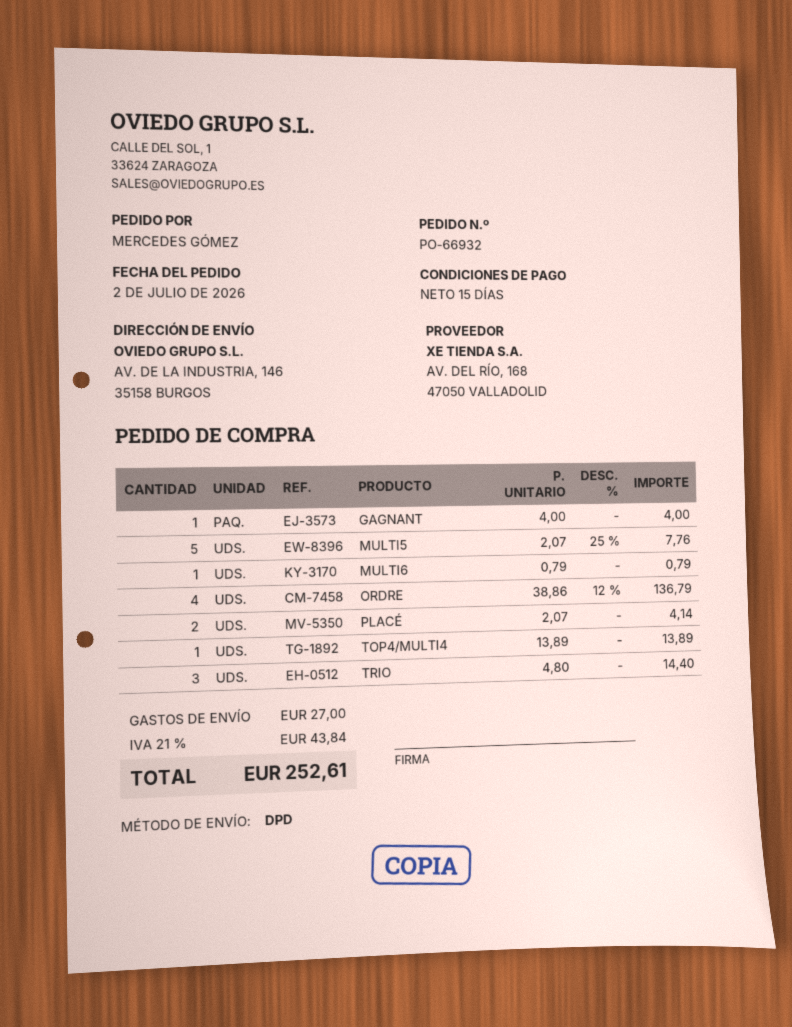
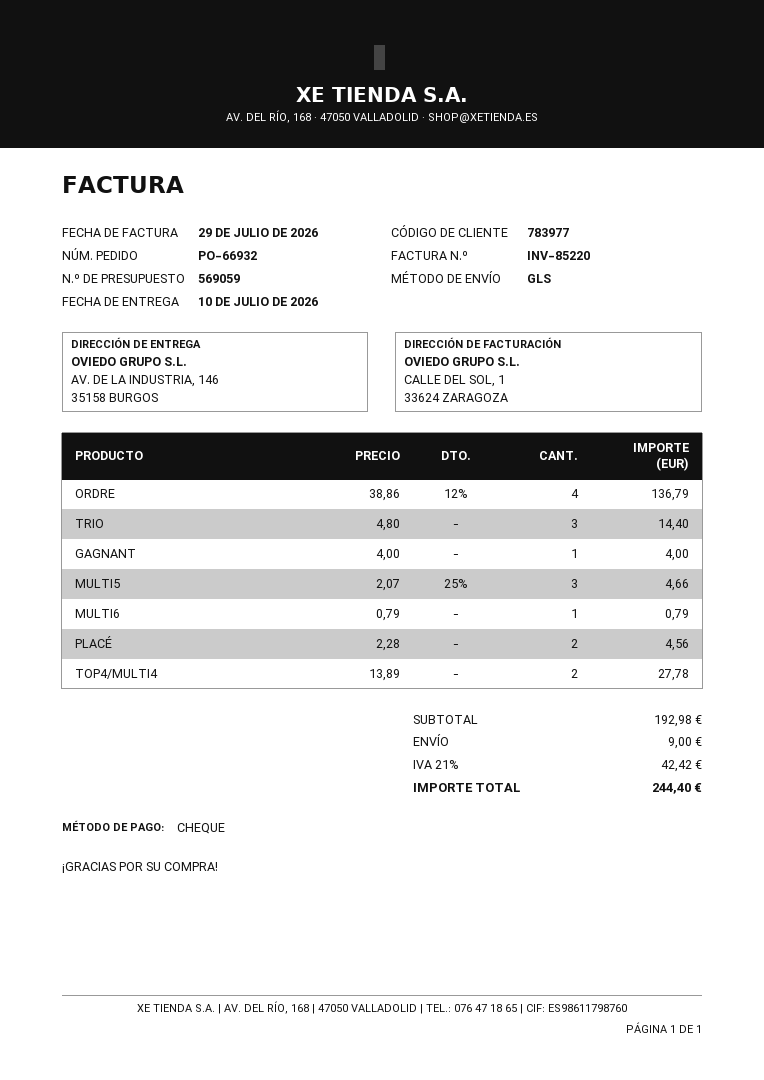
shipping method: DPD -> GLS
MULTI5: 5 x 2.07 - 25% = 7.76 -> 3 x 2.07 - 25% = 4.66
PLACÉ: 2 x 2.07 = 4.14 -> 2 x 2.28 = 4.56
TOP4/MULTI4: 1 x 13.89 = 13.89 -> 2 x 13.89 = 27.78
shipping: 27.00 -> 9.00
tax: 21% = 43.84 -> 21% = 42.42
total: 252.61 -> 244.40

